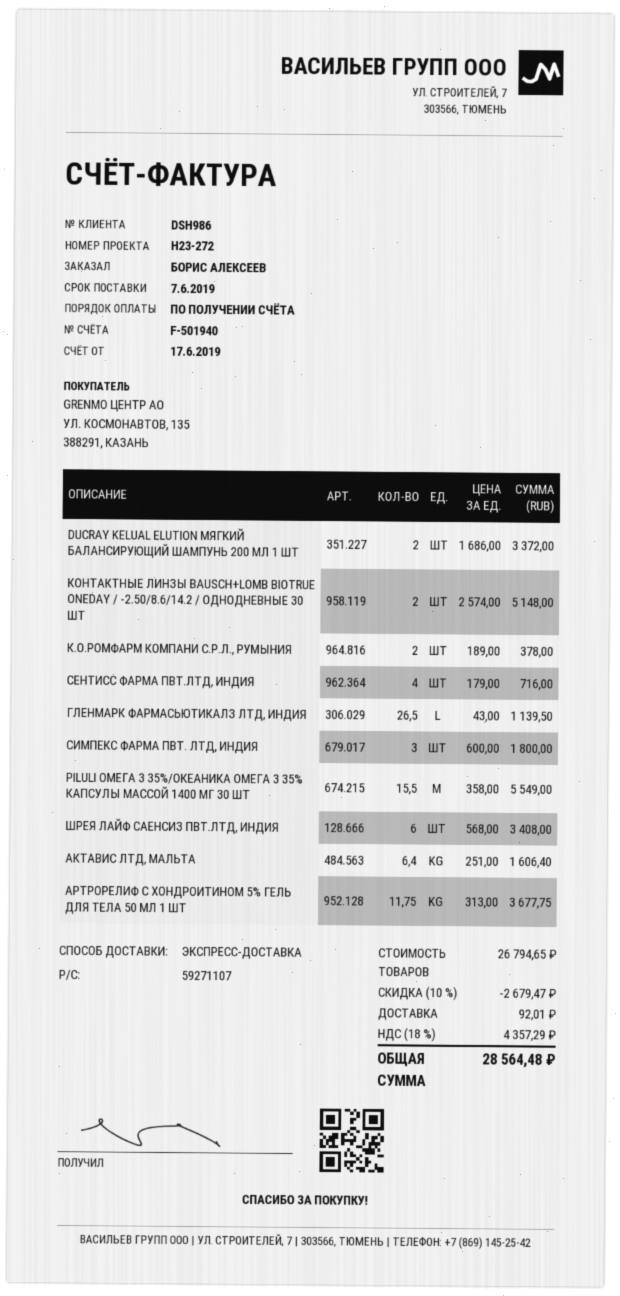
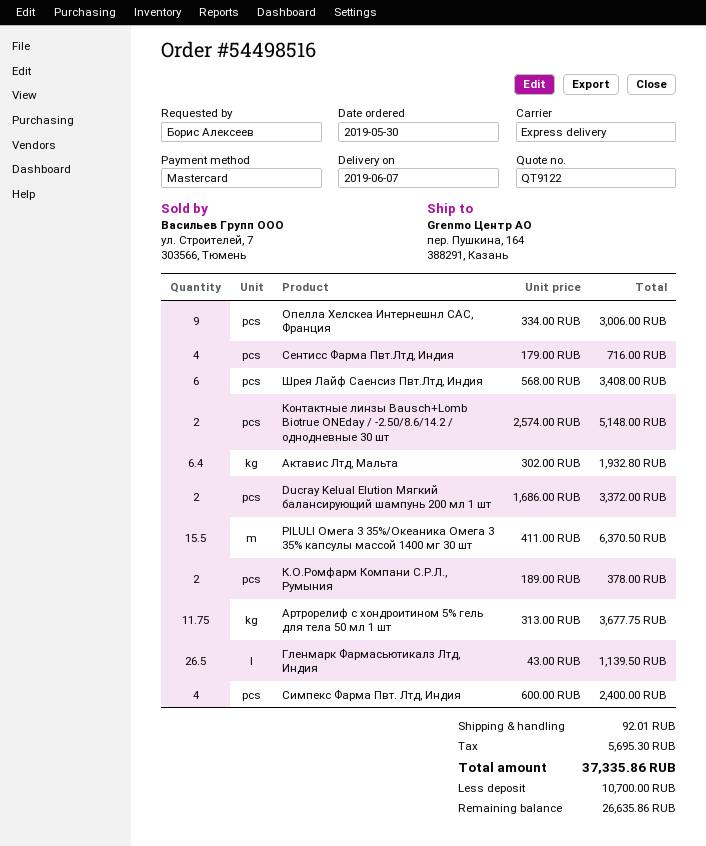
СИМПЕКС ФАРМА ПВТ. ЛТД, ИНДИЯ: 3 x 600.00 = 1800.00 -> 4 x 600.00 = 2400.00
PILULI ОМЕГА 3 35%/ОКЕАНИКА ОМЕГА 3 35% КАПСУЛЫ МАССОЙ 1400 МГ 30 ШТ: 15.5 x 358.00 = 5549.00 -> 15.5 x 411.00 = 6370.50
АКТАВИС ЛТД, МАЛЬТА: 6.4 x 251.00 = 1606.40 -> 6.4 x 302.00 = 1932.80
Опелла Хелскеа Интернешнл САС, Франция: none -> 9 x 334.00 = 3006.00
discount: 10% = 2679.47 -> none
tax: 4357.29 -> 5695.30
total: 28564.48 -> 37335.86

